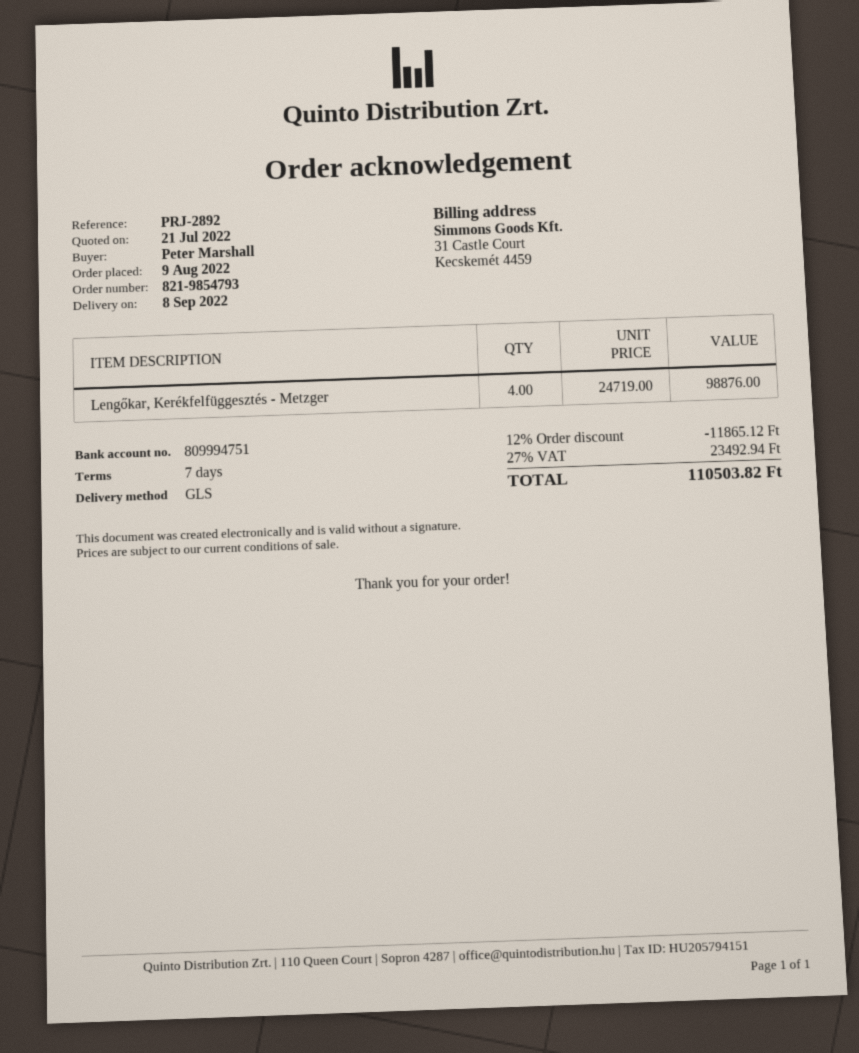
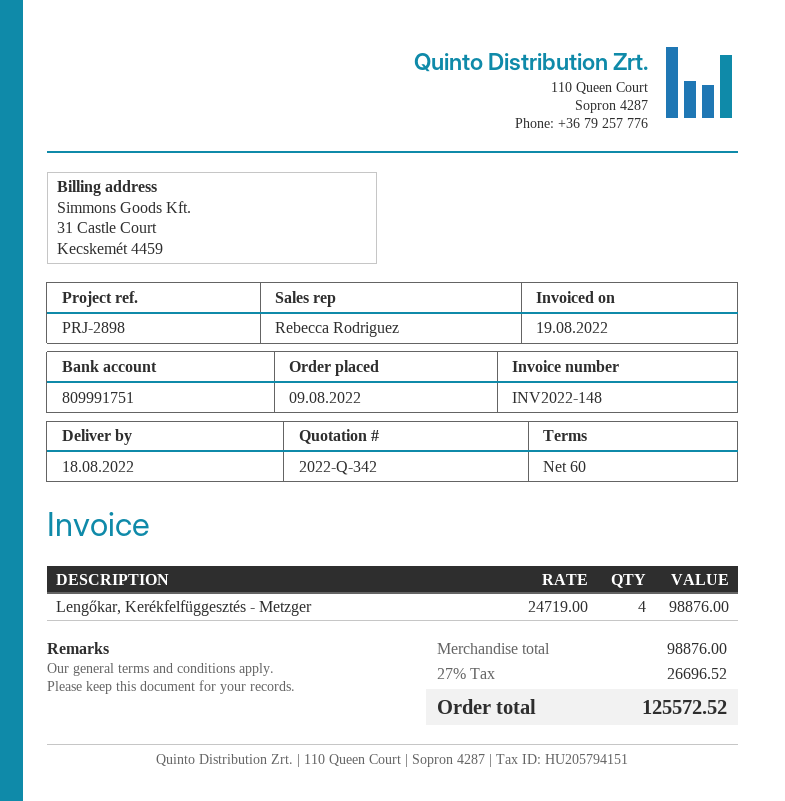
delivery date: 2022-09-08 -> 2022-08-18
payment terms: 7 days -> 60 days
reference: PRJ-2892 -> PRJ-2898
bank account: 809994751 -> 809991751
discount: 12% = 11865.12 -> none
tax: 27% = 23492.94 -> 27% = 26696.52
total: 110503.82 -> 125572.52

